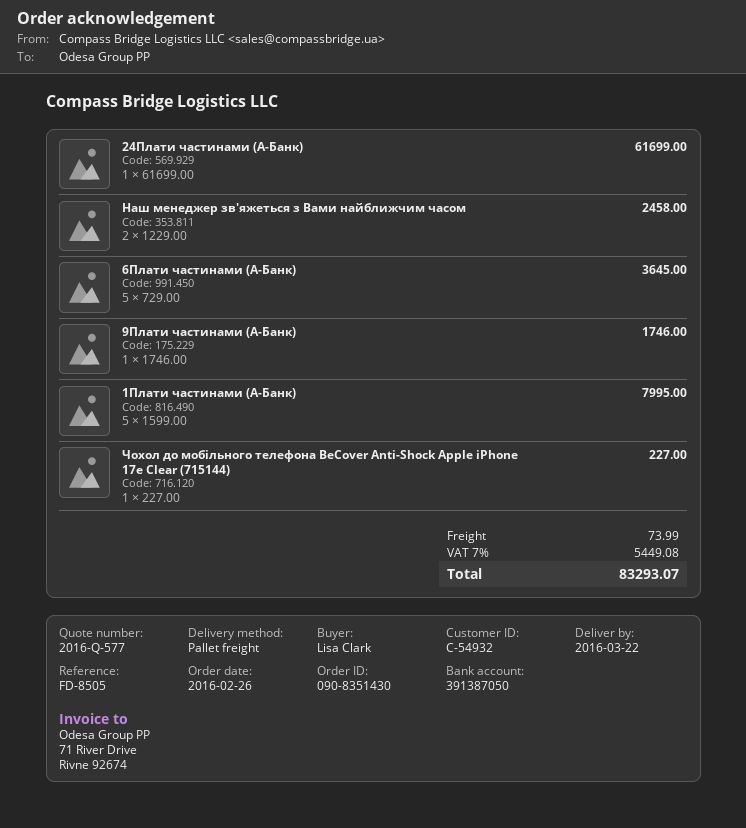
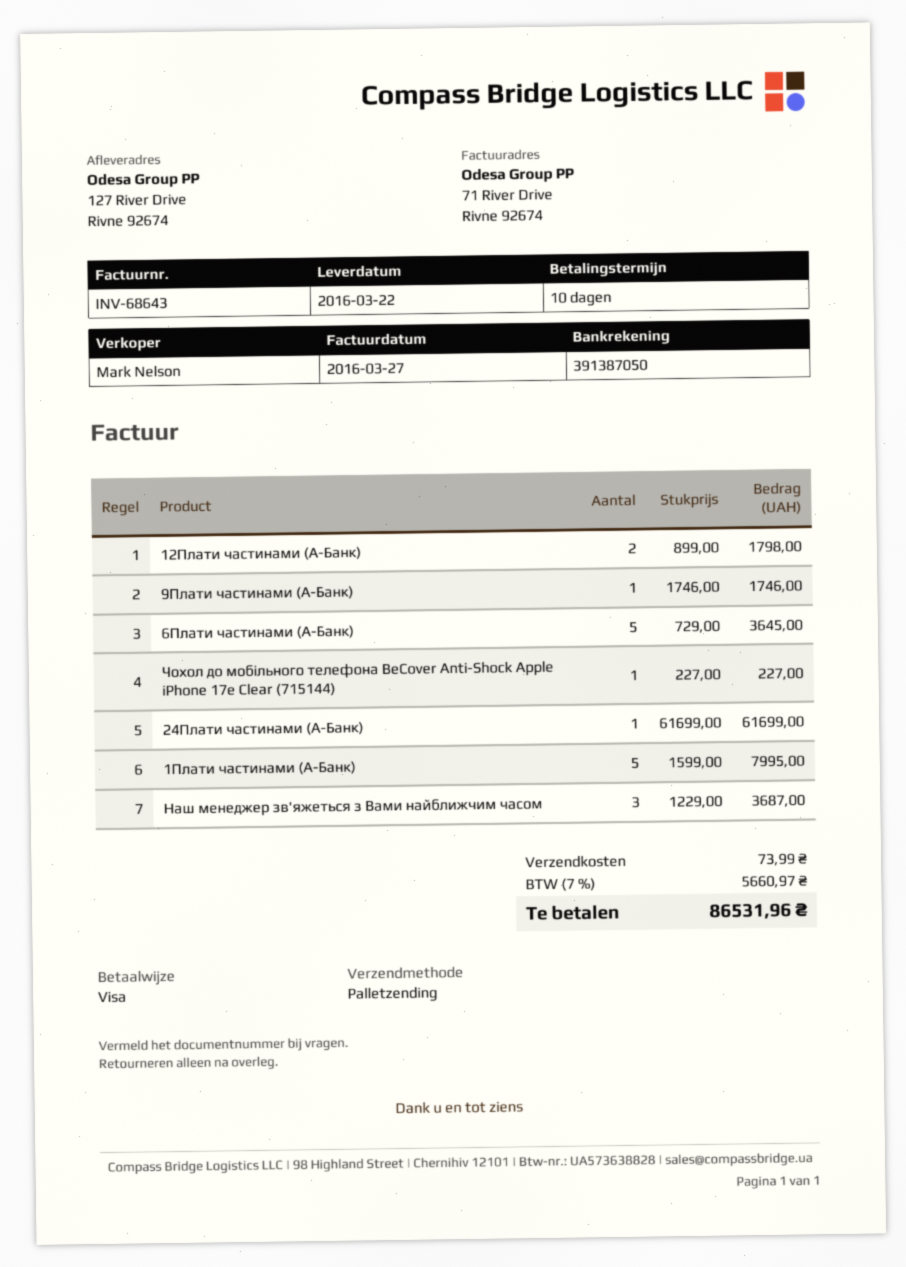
Наш менеджер зв'яжеться з Вами найближчим часом: 2 x 1229.00 = 2458.00 -> 3 x 1229.00 = 3687.00
12Плати частинами (А-Банк): none -> 2 x 899.00 = 1798.00
tax: 7% = 5449.08 -> 7% = 5660.97
total: 83293.07 -> 86531.96

